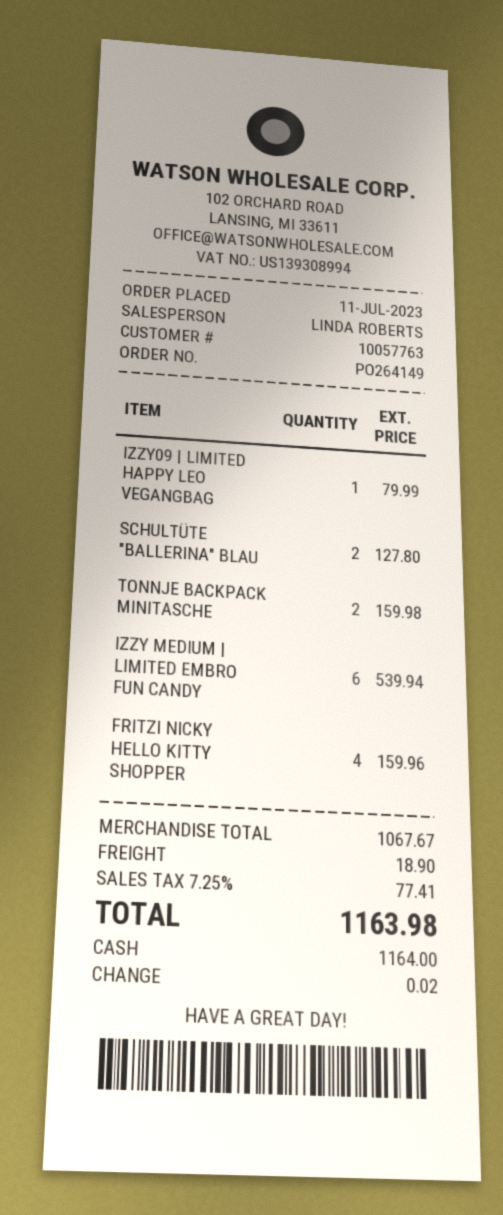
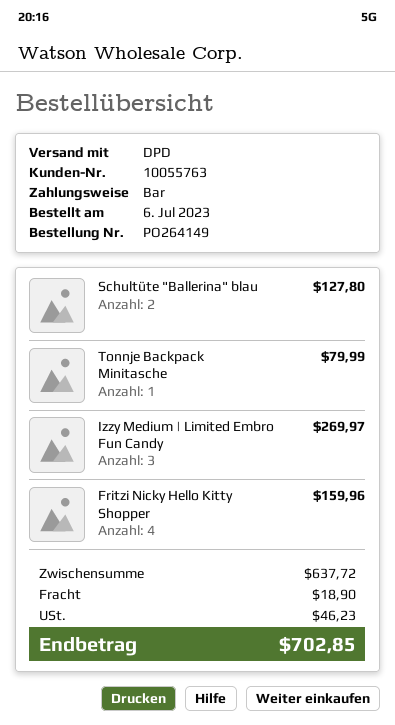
order date: 2023-07-11 -> 2023-07-06
customer number: 10057763 -> 10055763
IZZY09 | LIMITED HAPPY LEO VEGANGBAG: 1 for 79.99 -> none
TONNJE BACKPACK MINITASCHE: 2 for 159.98 -> 1 for 79.99
IZZY MEDIUM | LIMITED EMBRO FUN CANDY: 6 for 539.94 -> 3 for 269.97
subtotal: 1067.67 -> 637.72
tax: 77.41 -> 46.23
total: 1163.98 -> 702.85

